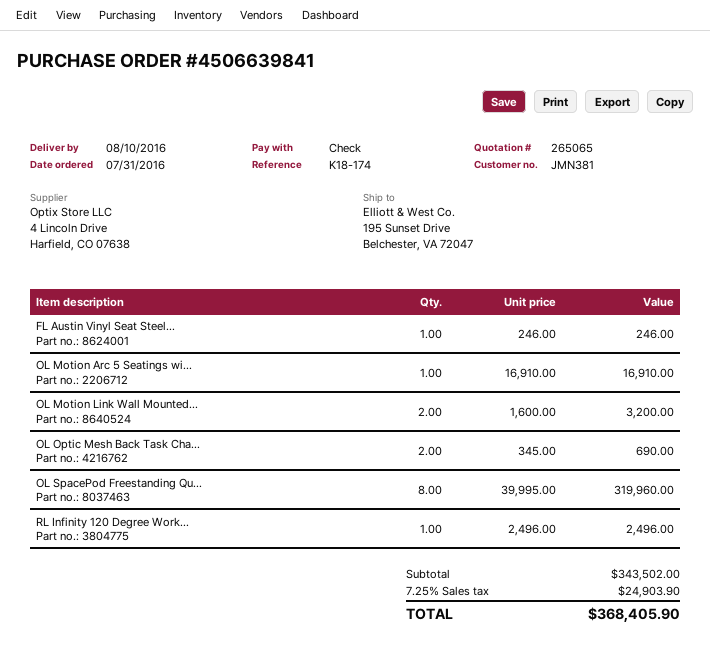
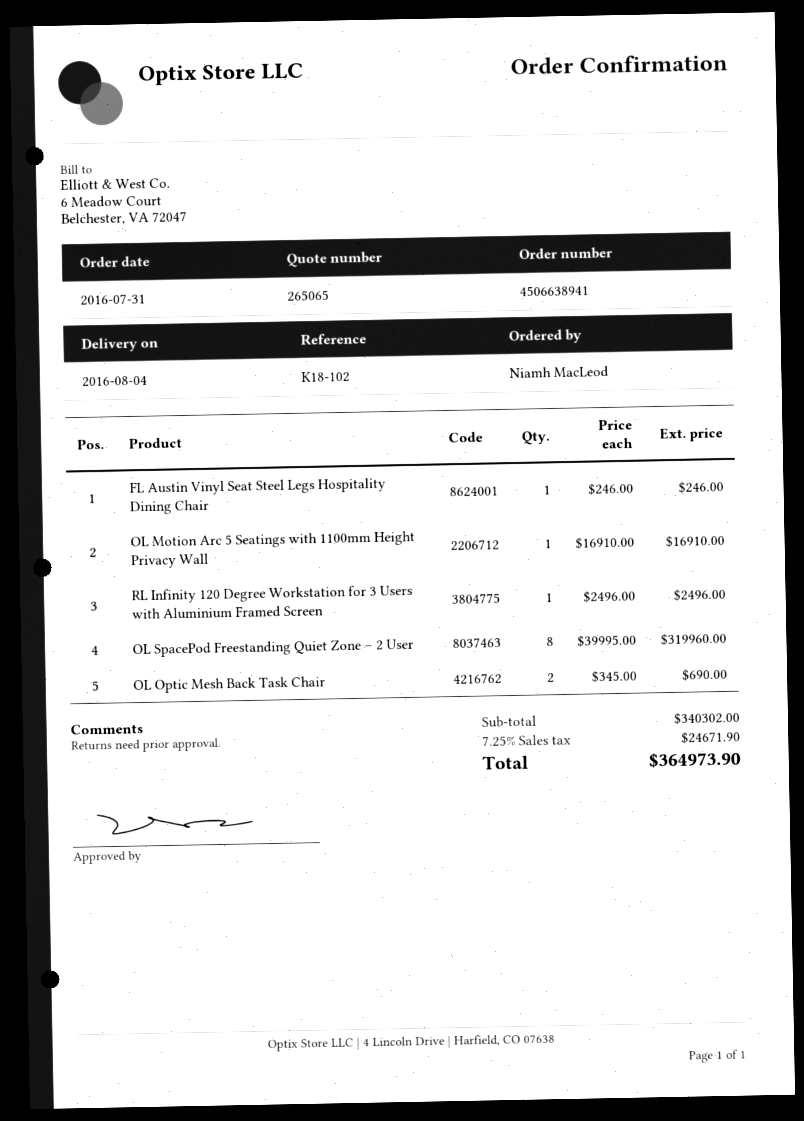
order number: 4506639841 -> 4506638941
delivery date: 2016-08-10 -> 2016-08-04
reference: K18-174 -> K18-102
OL Motion Link Wall Mounted...: 2 x 1600.00 = 3200.00 -> none
subtotal: 343502.00 -> 340302.00
tax: 7.25% = 24903.90 -> 7.25% = 24671.90
total: 368405.90 -> 364973.90

